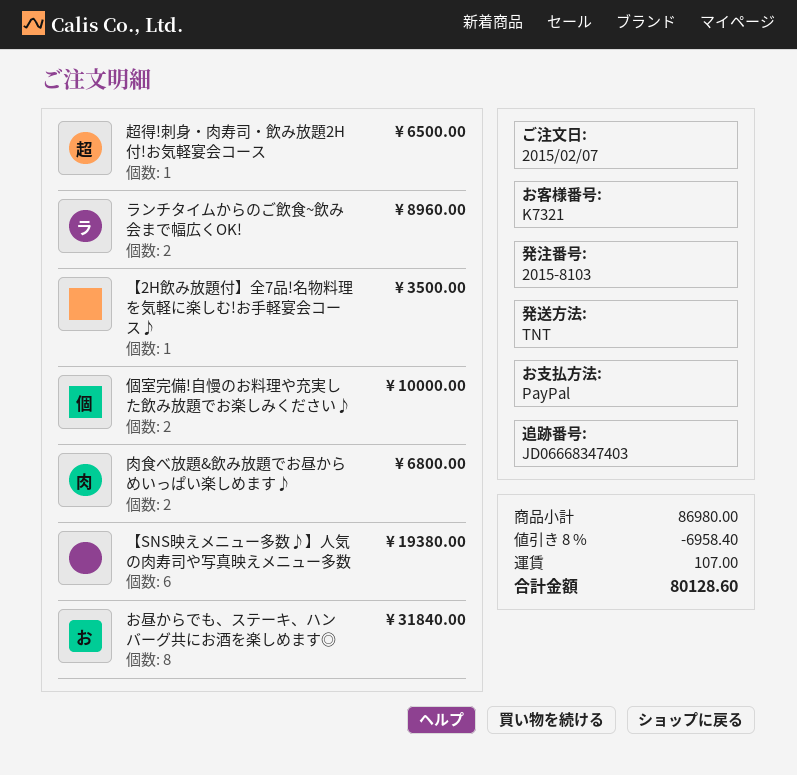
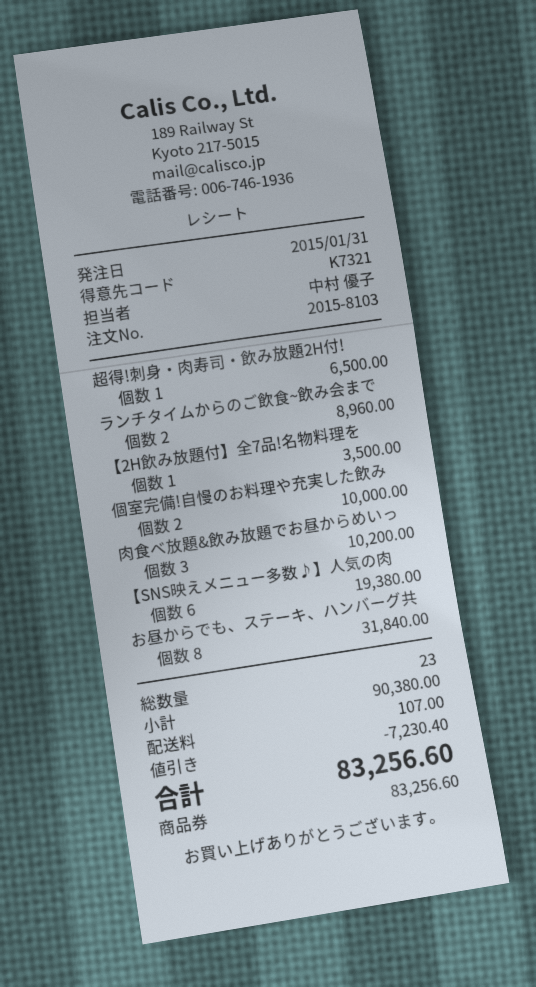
order date: 2015-02-07 -> 2015-01-31
payment method: PayPal -> gift card
肉食べ放題&飲み放題でお昼からめいっぱい楽しめます♪: 2 for 6800.00 -> 3 for 10200.00
subtotal: 86980.00 -> 90380.00
discount: 6958.40 -> 7230.40
total: 80128.60 -> 83256.60

